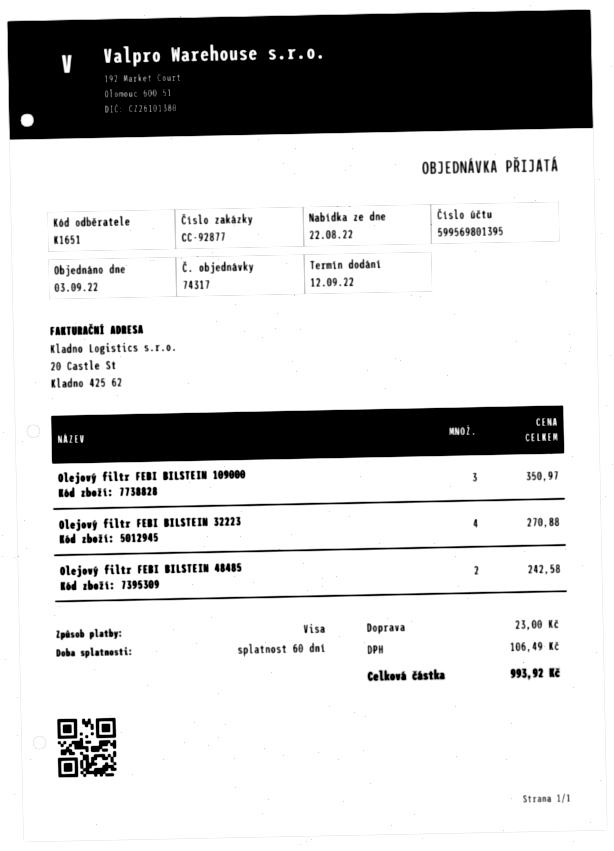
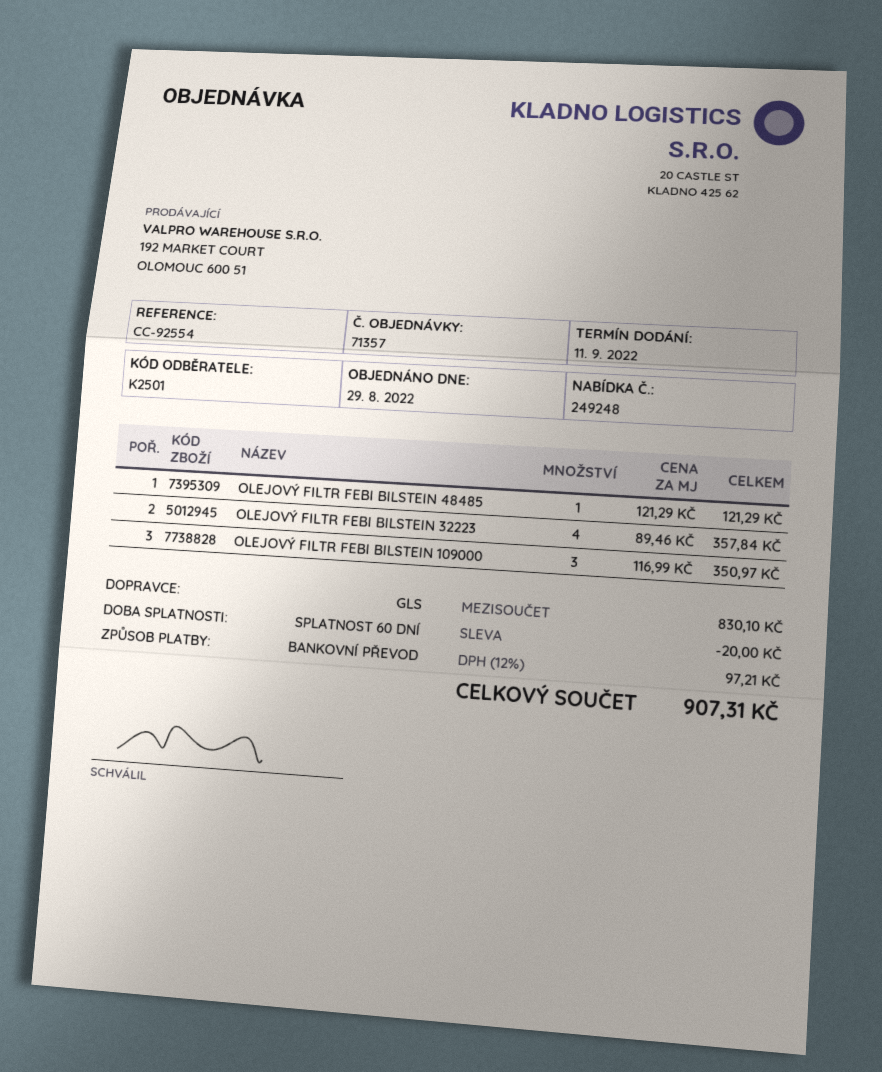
order number: 74317 -> 71357
order date: 2022-09-03 -> 2022-08-29
delivery date: 2022-09-12 -> 2022-09-11
customer number: K1651 -> K2501
reference: CC-92877 -> CC-92554
payment method: Visa -> bank transfer
Olejový filtr FEBI BILSTEIN 32223: 4 for 270.88 -> 4 for 357.84
Olejový filtr FEBI BILSTEIN 48485: 2 for 242.58 -> 1 for 121.29
discount: none -> 20.00
shipping: 23.00 -> none
tax: 106.49 -> 97.21
total: 993.92 -> 907.31

